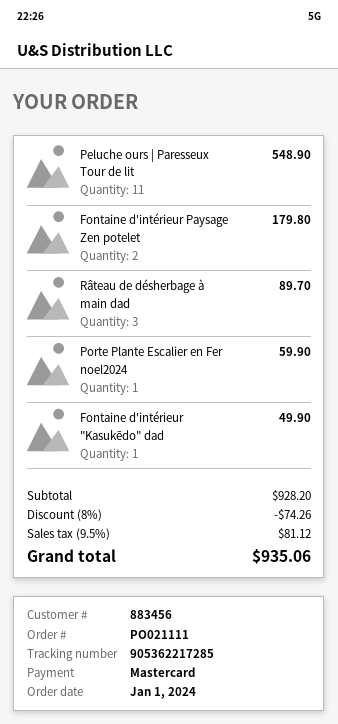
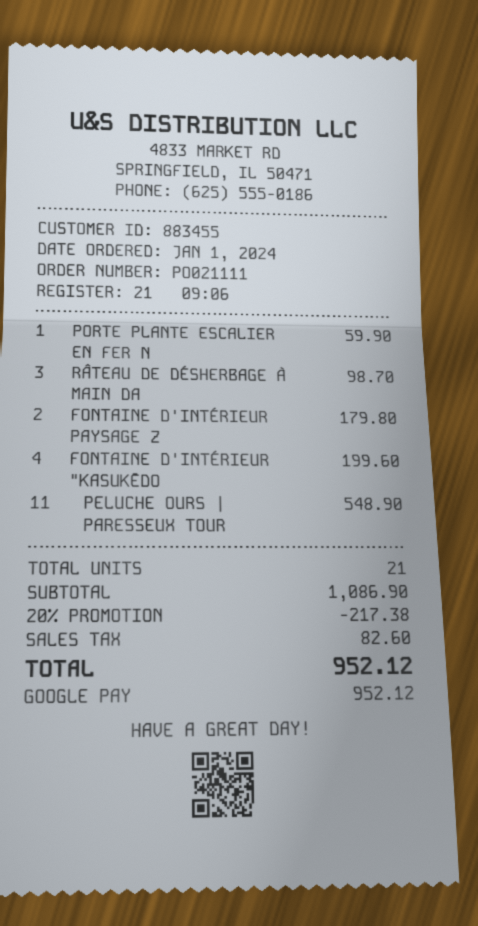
customer number: 883456 -> 883455
payment method: Mastercard -> Google Pay
Râteau de désherbage à main dad: 3 for 89.70 -> 3 for 98.70
Fontaine d'intérieur "Kasukēdo" dad: 1 for 49.90 -> 4 for 199.60
subtotal: 928.20 -> 1086.90
discount: 8% = 74.26 -> 20% = 217.38
tax: 81.12 -> 82.60
total: 935.06 -> 952.12

